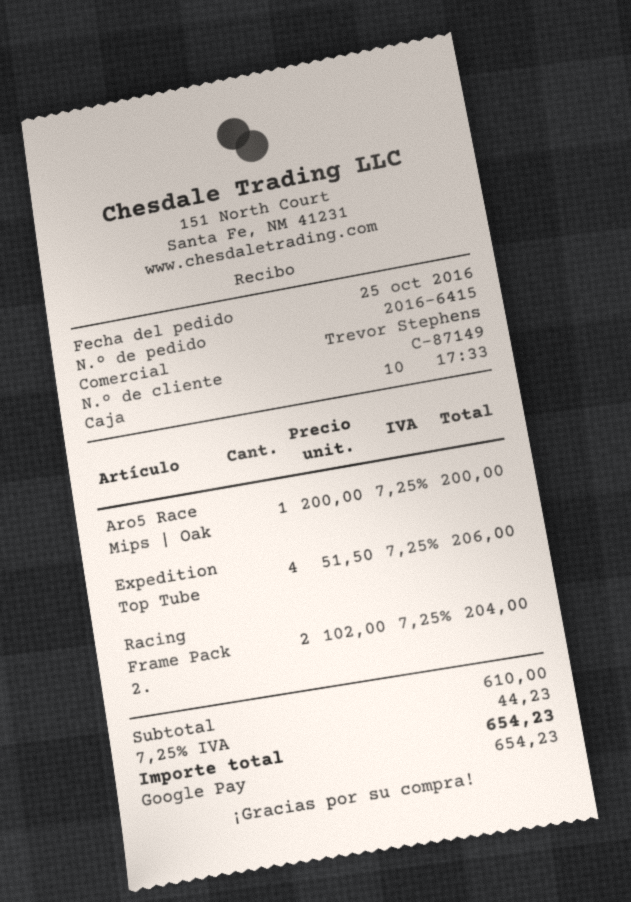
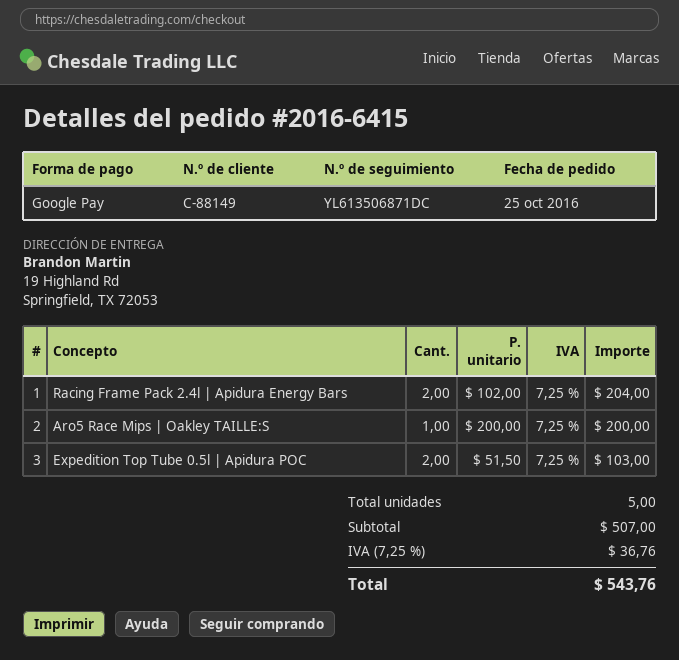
customer number: C-87149 -> C-88149
Expedition Top Tube: 4 x 51.50 = 206.00 -> 2 x 51.50 = 103.00
subtotal: 610.00 -> 507.00
tax: 7.25% = 44.23 -> 7.25% = 36.76
total: 654.23 -> 543.76

